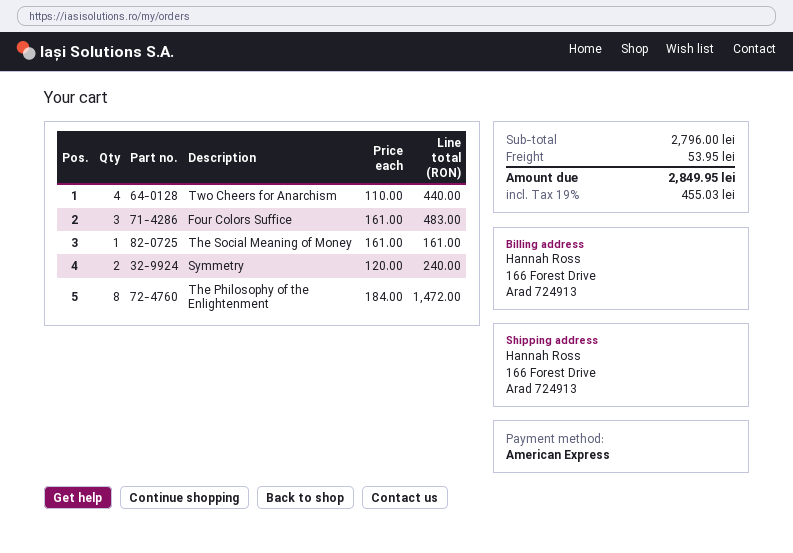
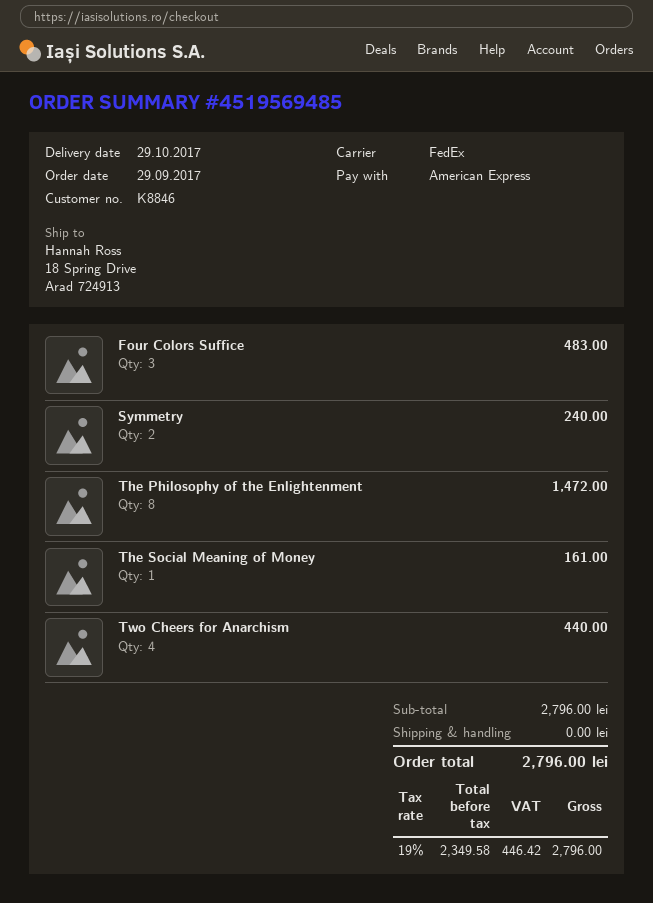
ship to: 166 Forest Drive, Arad 724913 -> 18 Spring Drive, Arad 724913
shipping: 53.95 -> 0.00
tax: 19% = 455.03 -> 19% = 446.42
total: 2849.95 -> 2796.00

